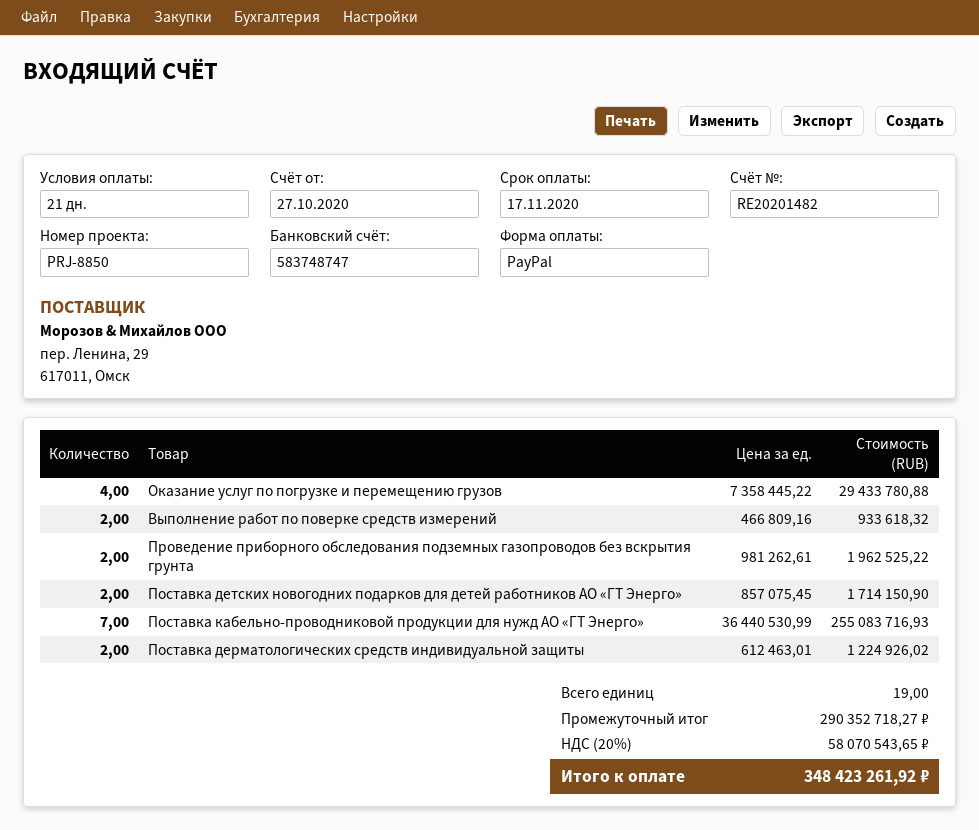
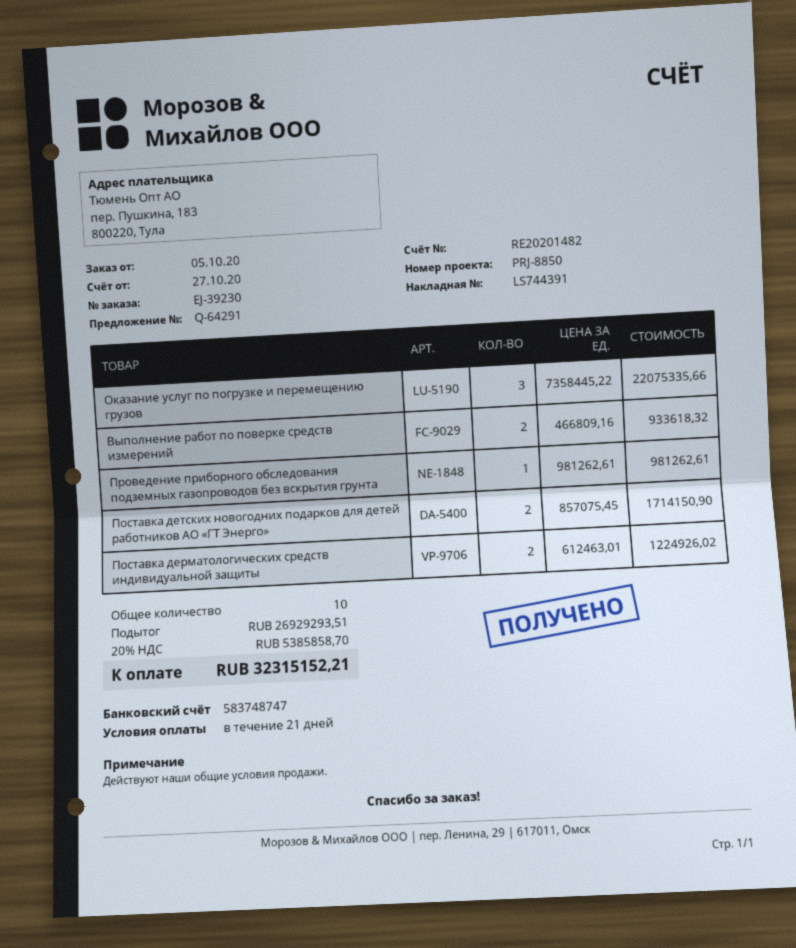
Оказание услуг по погрузке и перемещению грузов: 4 x 7358445.22 = 29433780.88 -> 3 x 7358445.22 = 22075335.66
Проведение приборного обследования подземных газопроводов без вскрытия грунта: 2 x 981262.61 = 1962525.22 -> 1 x 981262.61 = 981262.61
Поставка кабельно-проводниковой продукции для нужд АО «ГТ Энерго»: 7 x 36440530.99 = 255083716.93 -> none
total quantity: 19 -> 10
subtotal: 290352718.27 -> 26929293.51
tax: 20% = 58070543.65 -> 20% = 5385858.70
total: 348423261.92 -> 32315152.21

